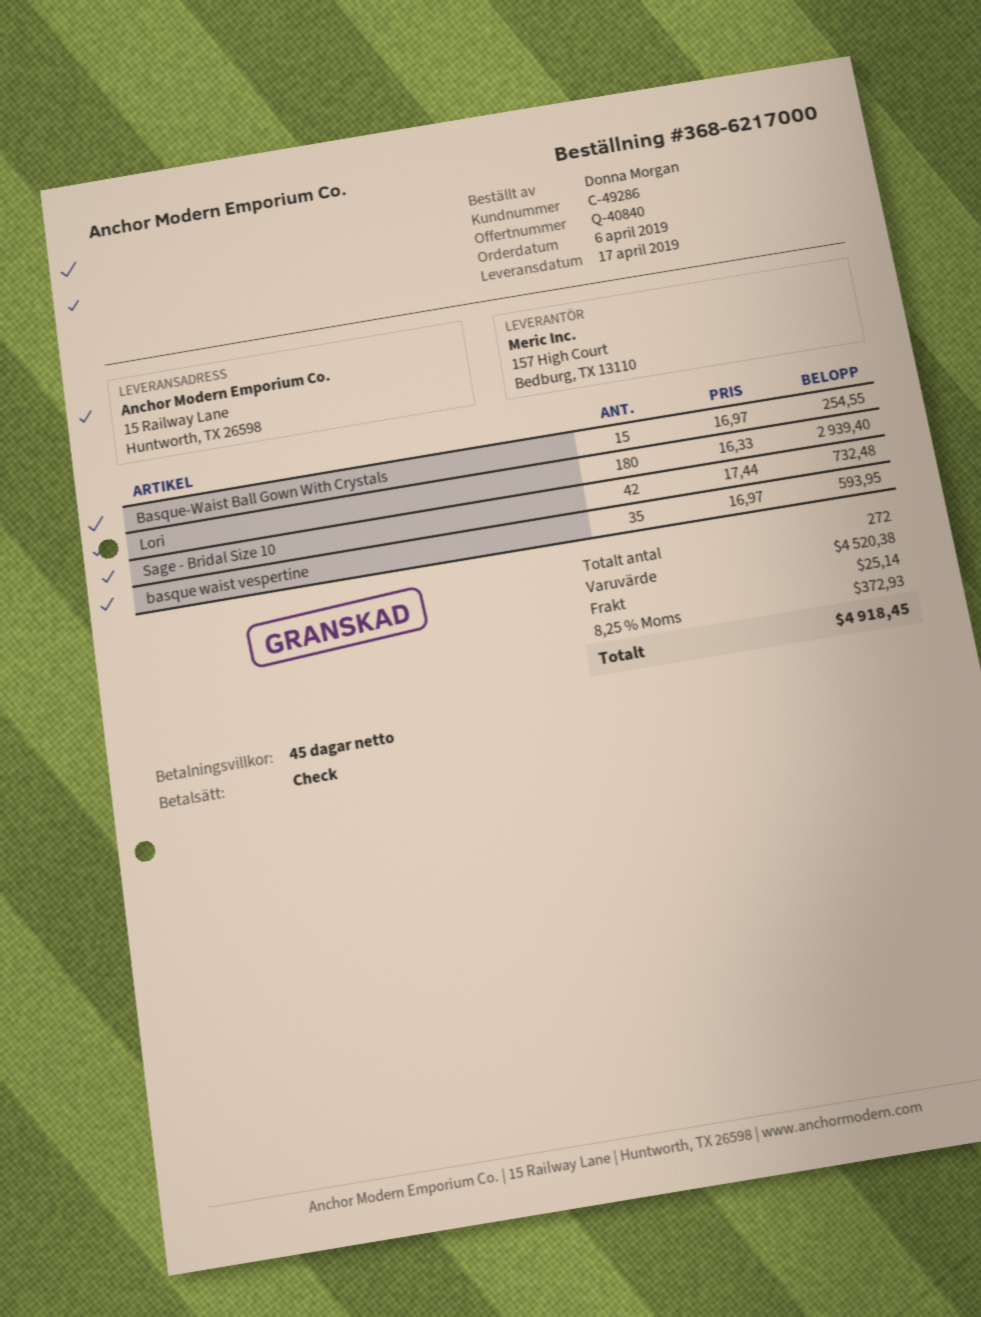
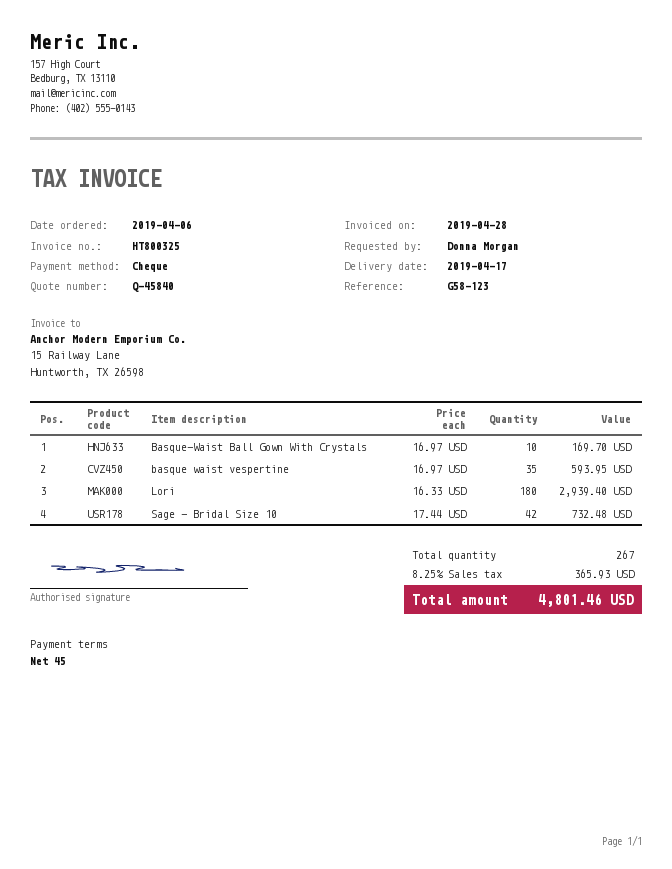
quote number: Q-40840 -> Q-45840
Basque-Waist Ball Gown With Crystals: 15 x 16.97 = 254.55 -> 10 x 16.97 = 169.70
total quantity: 272 -> 267
shipping: 25.14 -> none
tax: 8.25% = 372.93 -> 8.25% = 365.93
total: 4918.45 -> 4801.46

